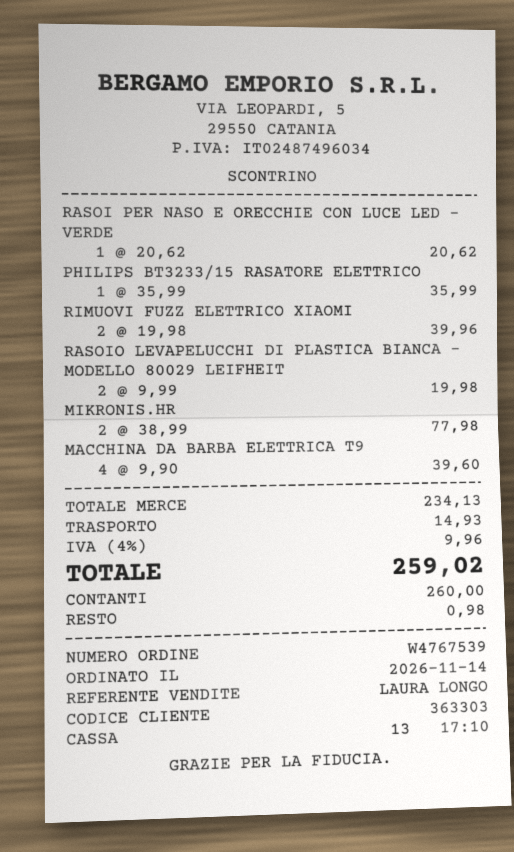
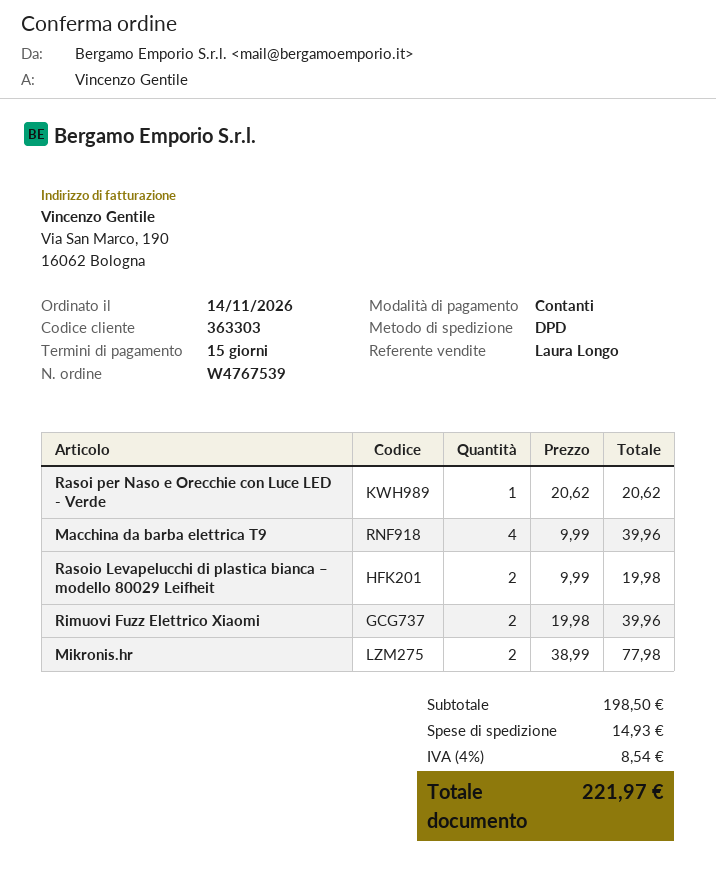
PHILIPS BT3233/15 RASATORE ELETTRICO: 1 x 35.99 = 35.99 -> none
MACCHINA DA BARBA ELETTRICA T9: 4 x 9.90 = 39.60 -> 4 x 9.99 = 39.96
subtotal: 234.13 -> 198.50
tax: 4% = 9.96 -> 4% = 8.54
total: 259.02 -> 221.97

